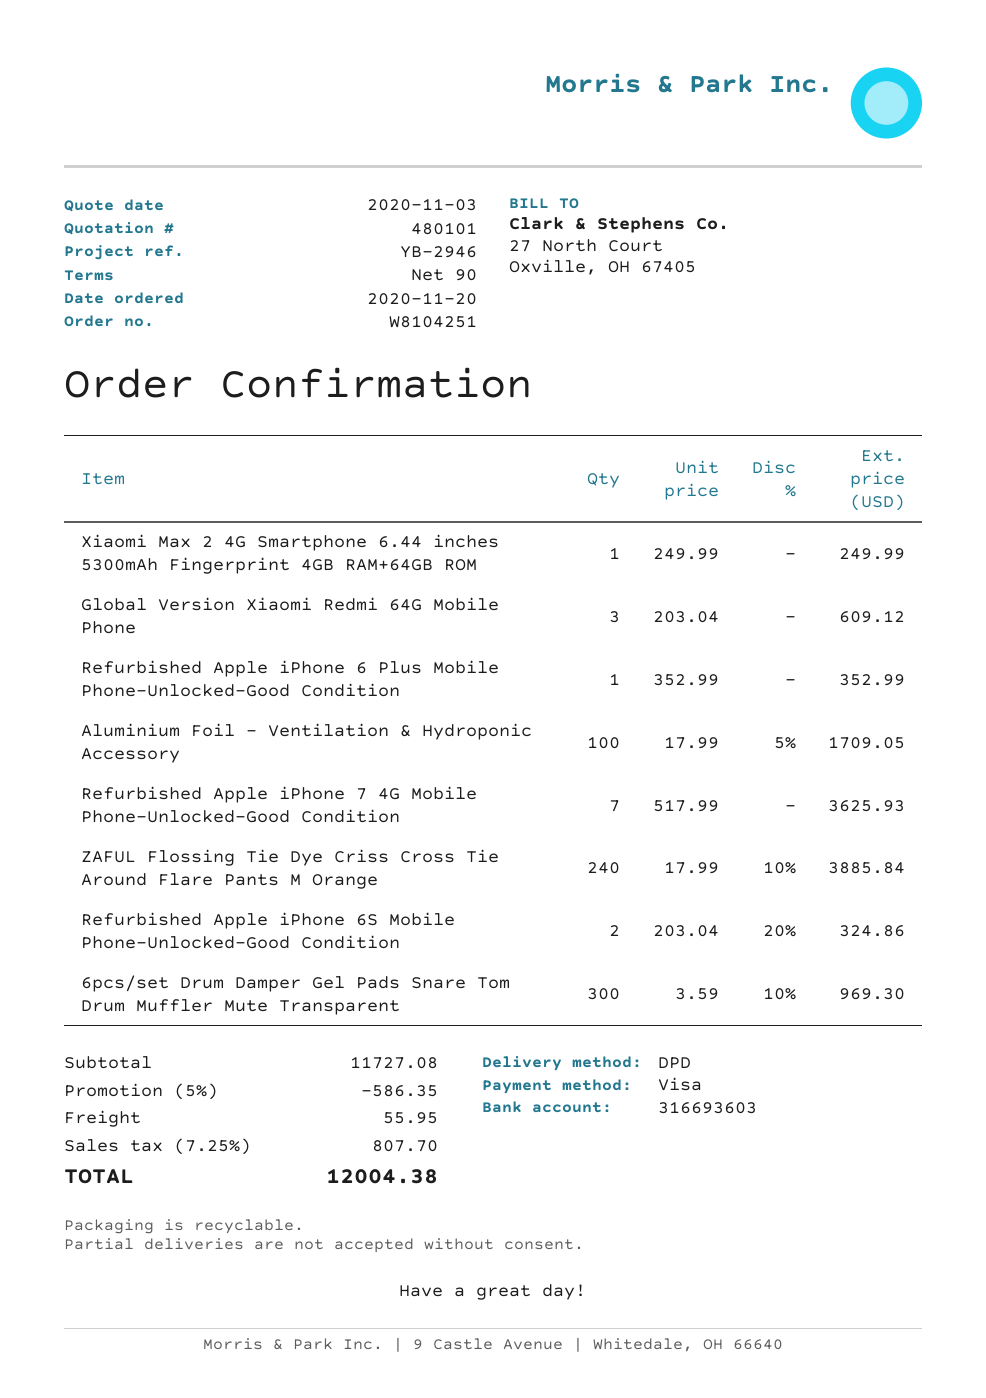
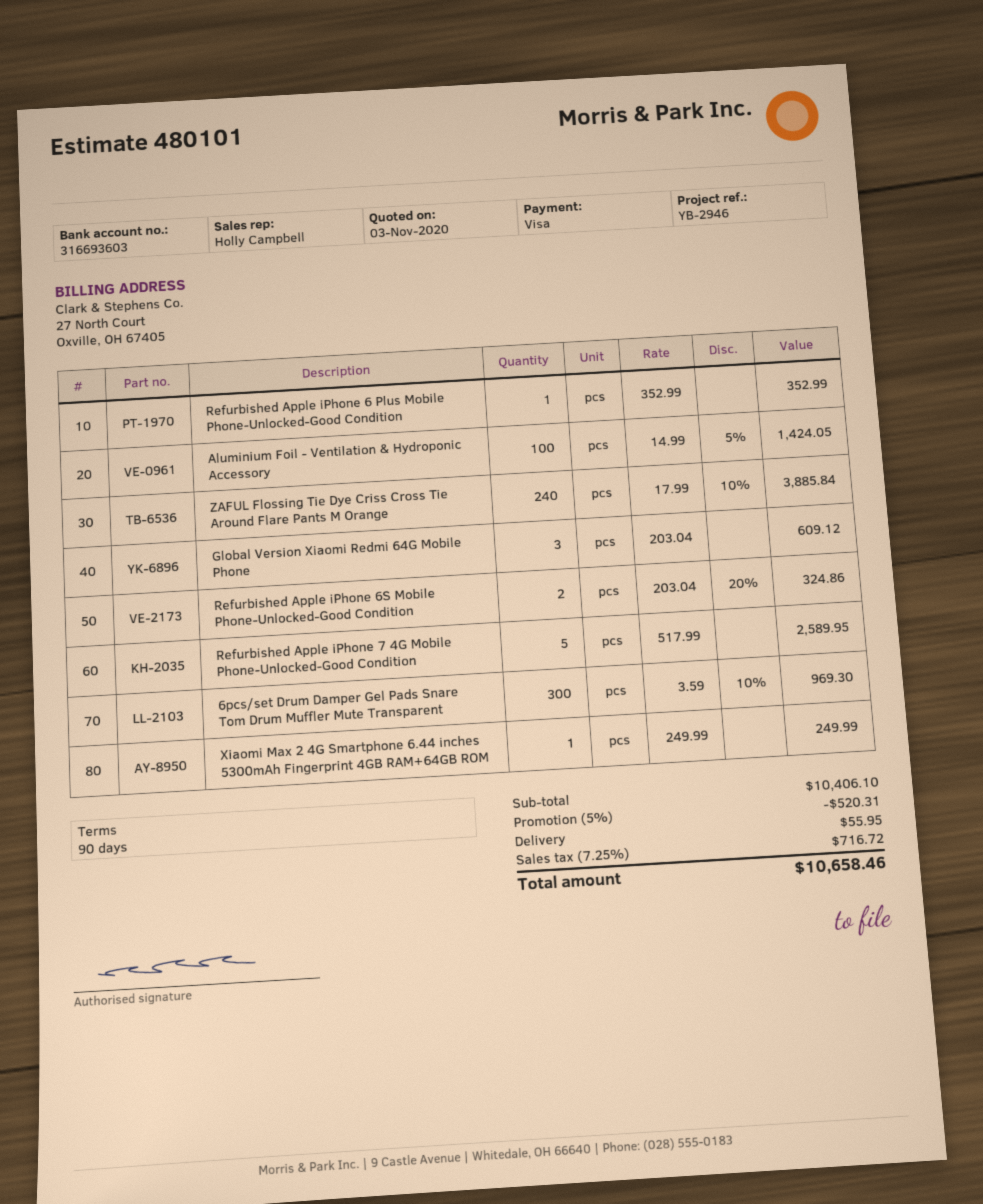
Aluminium Foil - Ventilation & Hydroponic Accessory: 100 x 17.99 - 5% = 1709.05 -> 100 x 14.99 - 5% = 1424.05
Refurbished Apple iPhone 7 4G Mobile Phone-Unlocked-Good Condition: 7 x 517.99 = 3625.93 -> 5 x 517.99 = 2589.95
subtotal: 11727.08 -> 10406.10
discount: 5% = 586.35 -> 5% = 520.31
tax: 7.25% = 807.70 -> 7.25% = 716.72
total: 12004.38 -> 10658.46

